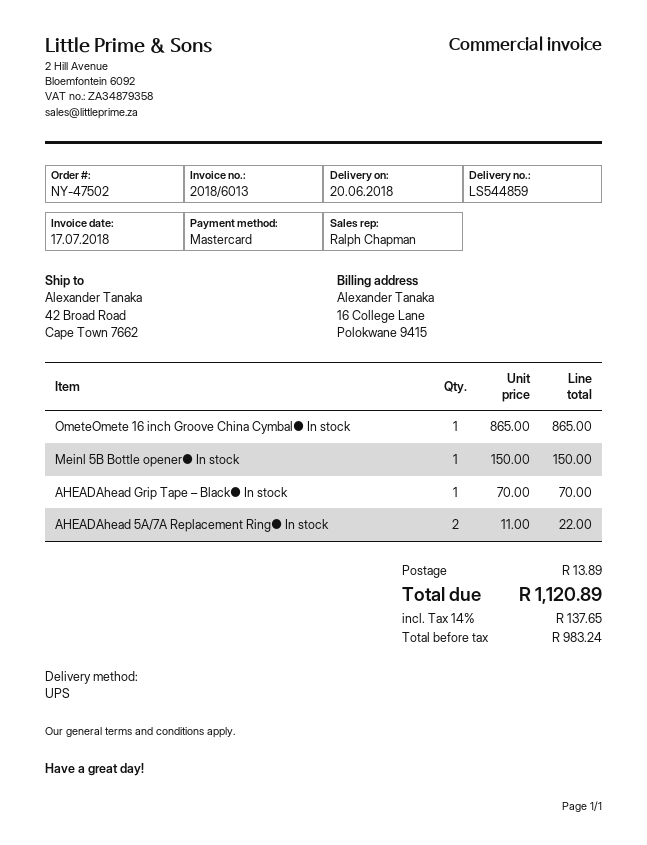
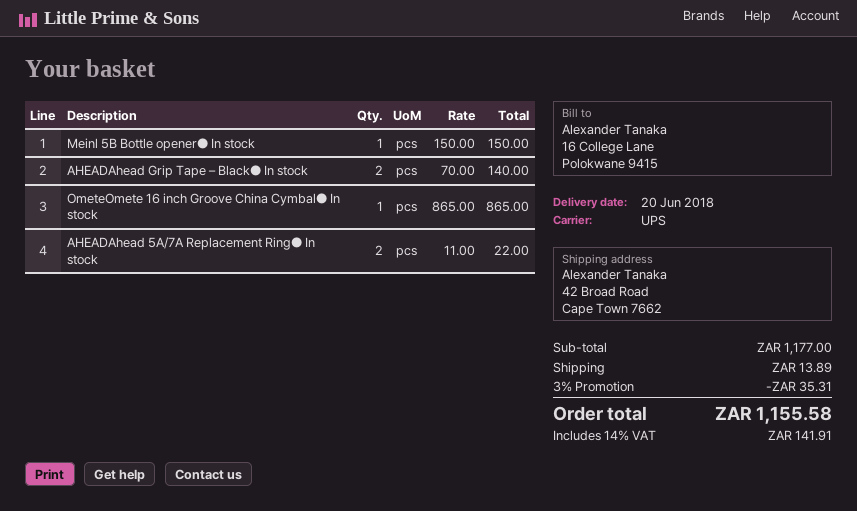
AHEADAhead Grip Tape – Black● In stock: 1 x 70.00 = 70.00 -> 2 x 70.00 = 140.00
discount: none -> 3% = 35.31
tax: 14% = 137.65 -> 14% = 141.91
total: 1120.89 -> 1155.58

